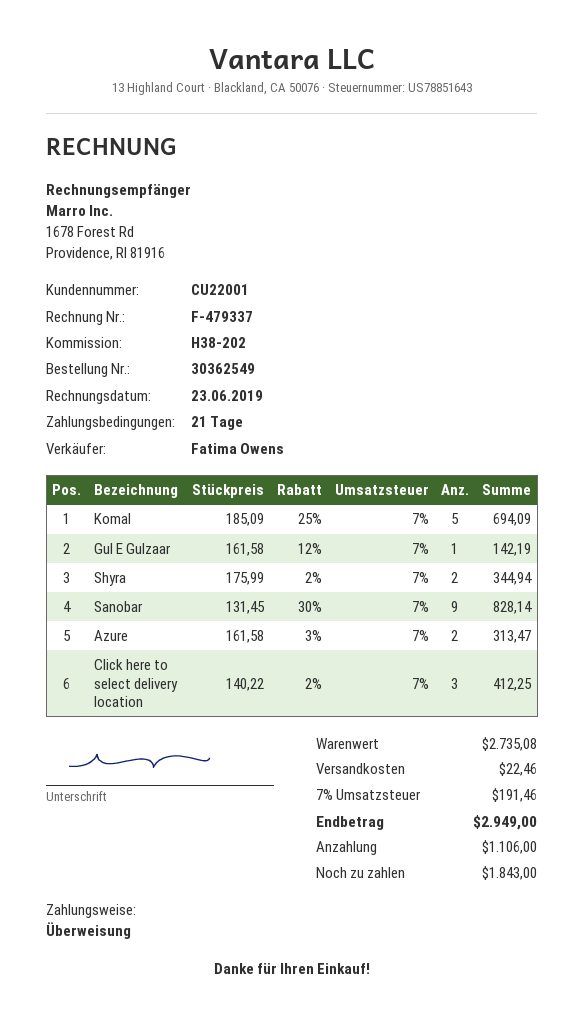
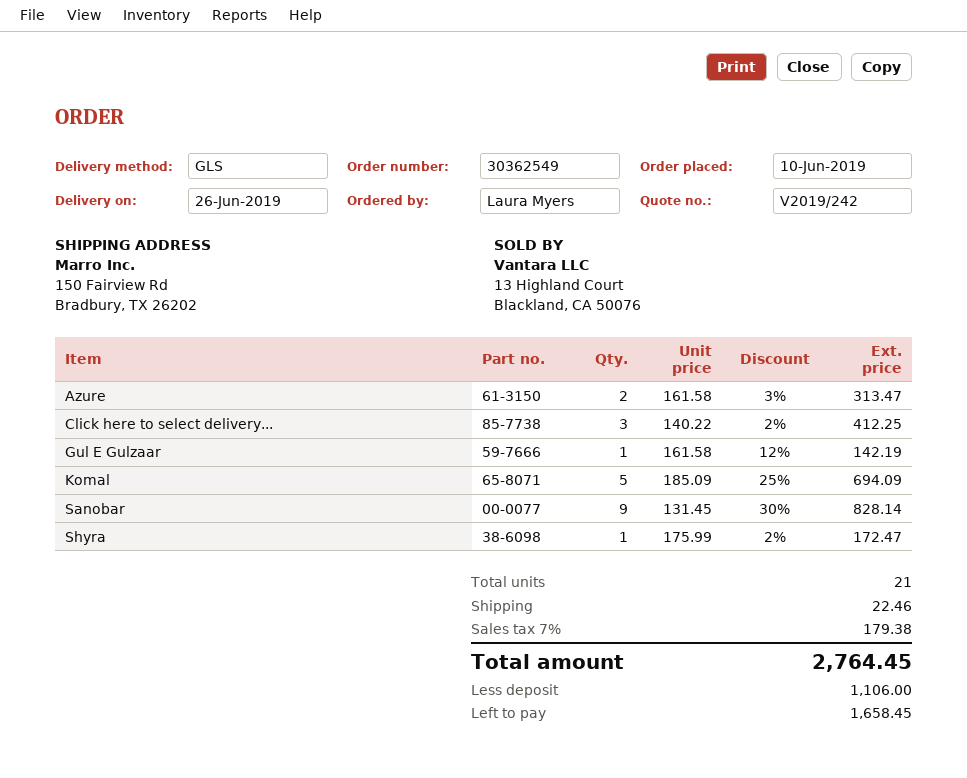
Shyra: 2 x 175.99 - 2% = 344.94 -> 1 x 175.99 - 2% = 172.47
tax: 7% = 191.46 -> 7% = 179.38
total: 2949.00 -> 2764.45
balance: 1843.00 -> 1658.45

